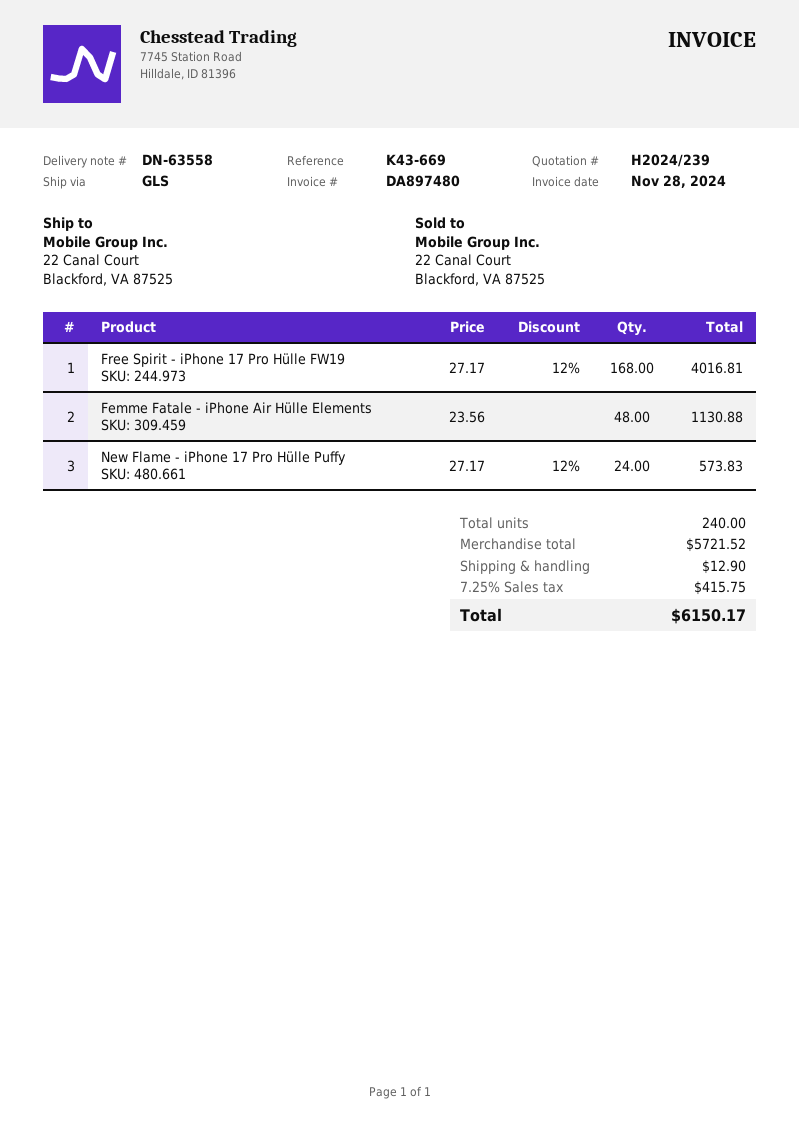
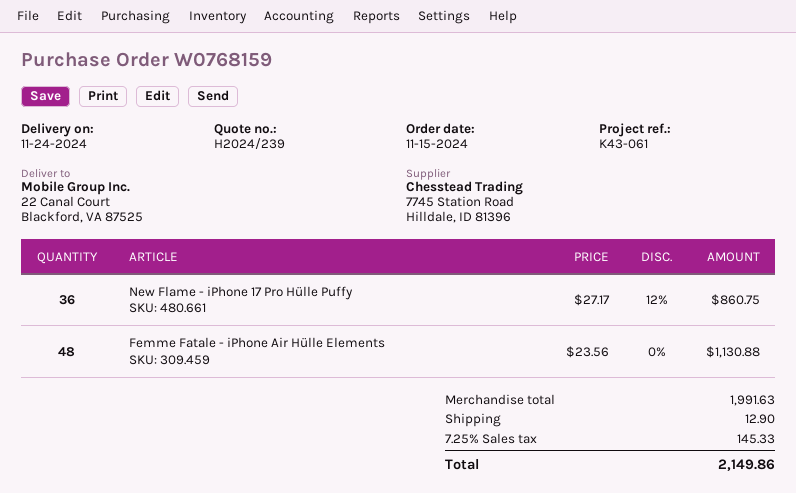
reference: K43-669 -> K43-061
Free Spirit - iPhone 17 Pro Hülle FW19: 168 x 27.17 - 12% = 4016.81 -> none
New Flame - iPhone 17 Pro Hülle Puffy: 24 x 27.17 - 12% = 573.83 -> 36 x 27.17 - 12% = 860.75
subtotal: 5721.52 -> 1991.63
tax: 7.25% = 415.75 -> 7.25% = 145.33
total: 6150.17 -> 2149.86

